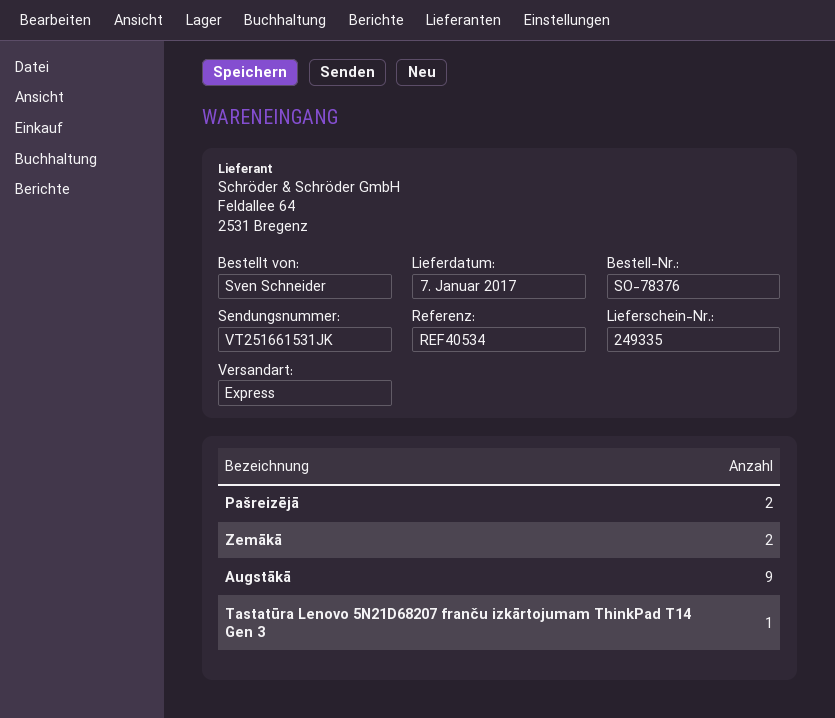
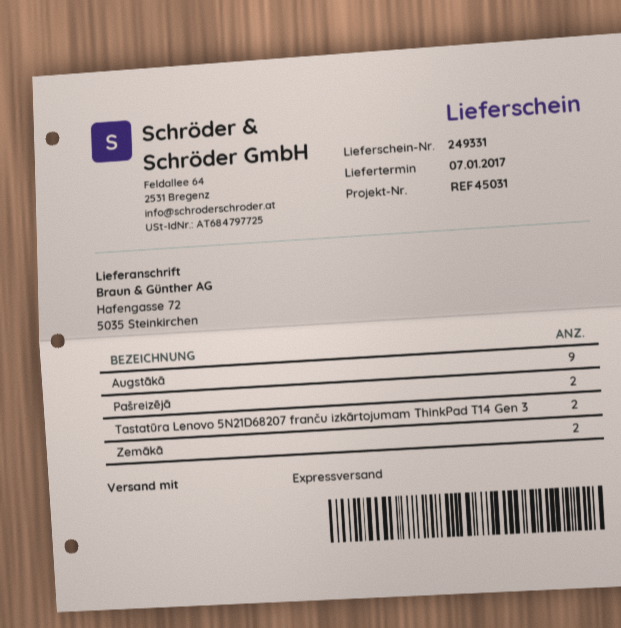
delivery note number: 249335 -> 249331
reference: REF40534 -> REF45031
Tastatūra Lenovo 5N21D68207 franču izkārtojumam ThinkPad T14 Gen 3: 1 -> 2

